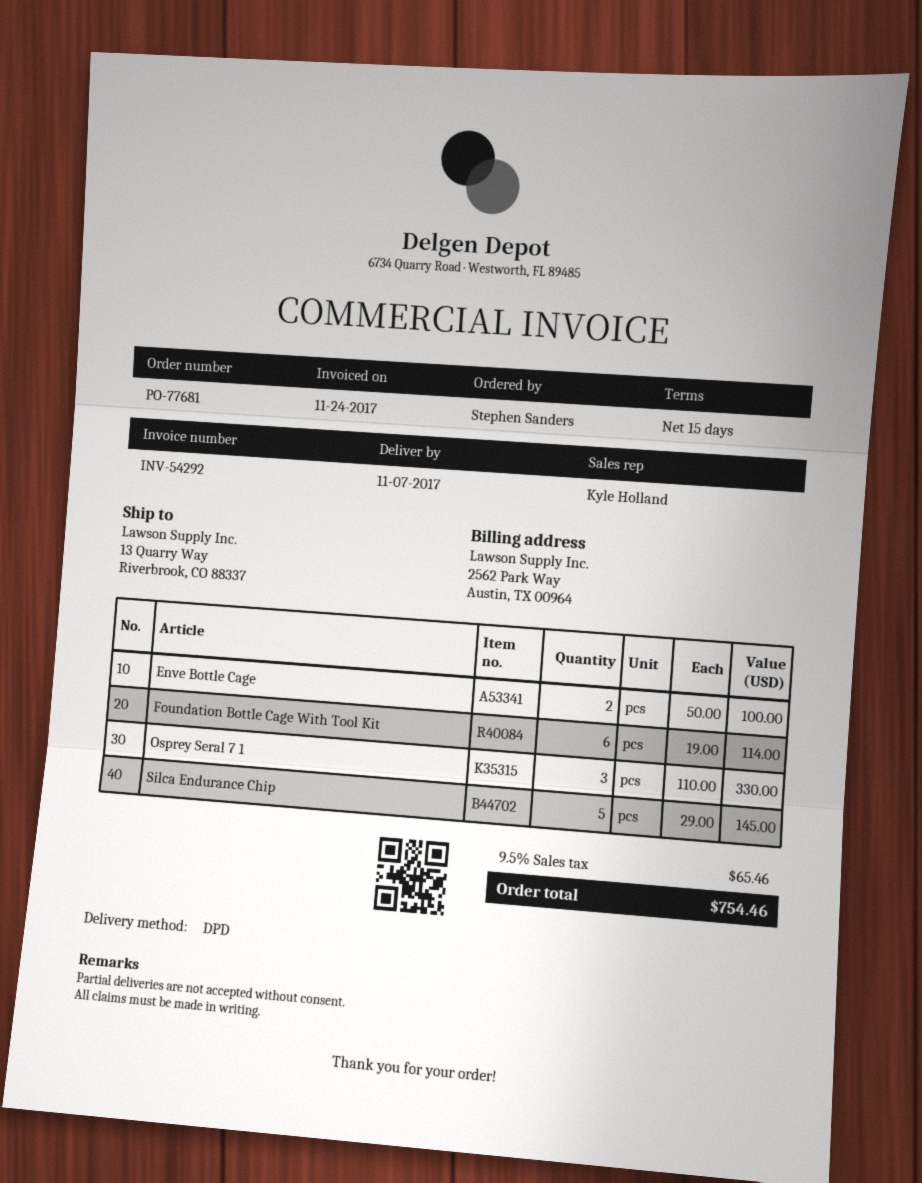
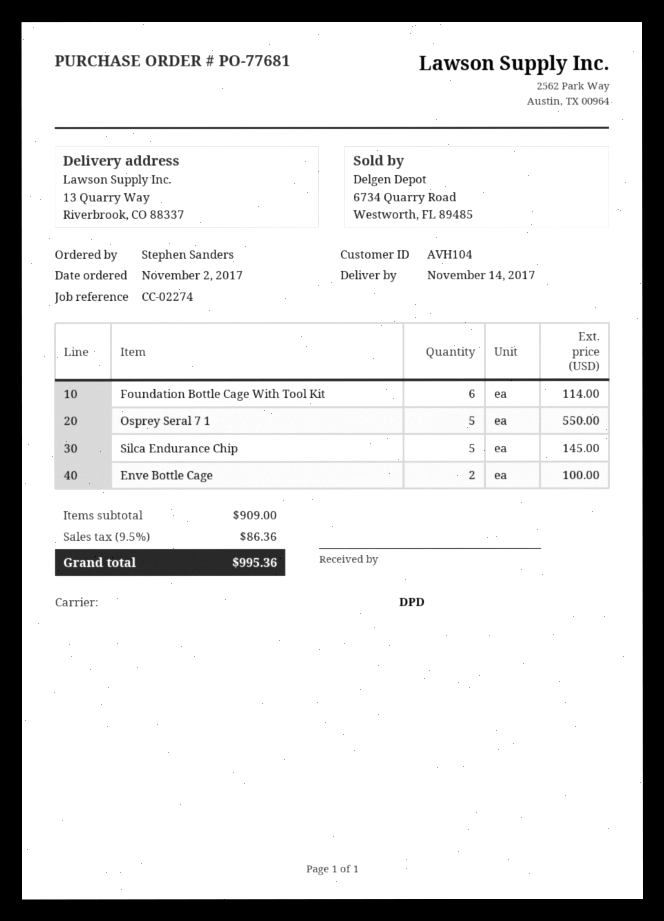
delivery date: 2017-11-07 -> 2017-11-14
Osprey Seral 7 1: 3 for 330.00 -> 5 for 550.00
tax: 9.5% = 65.46 -> 9.5% = 86.36
total: 754.46 -> 995.36

